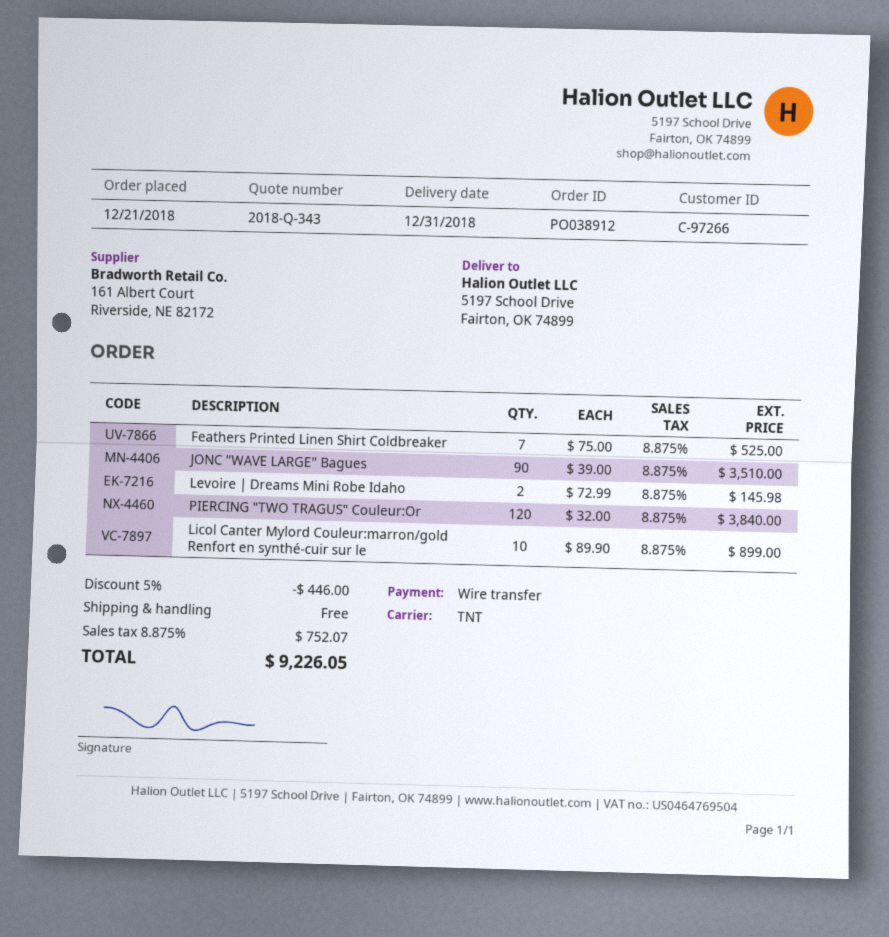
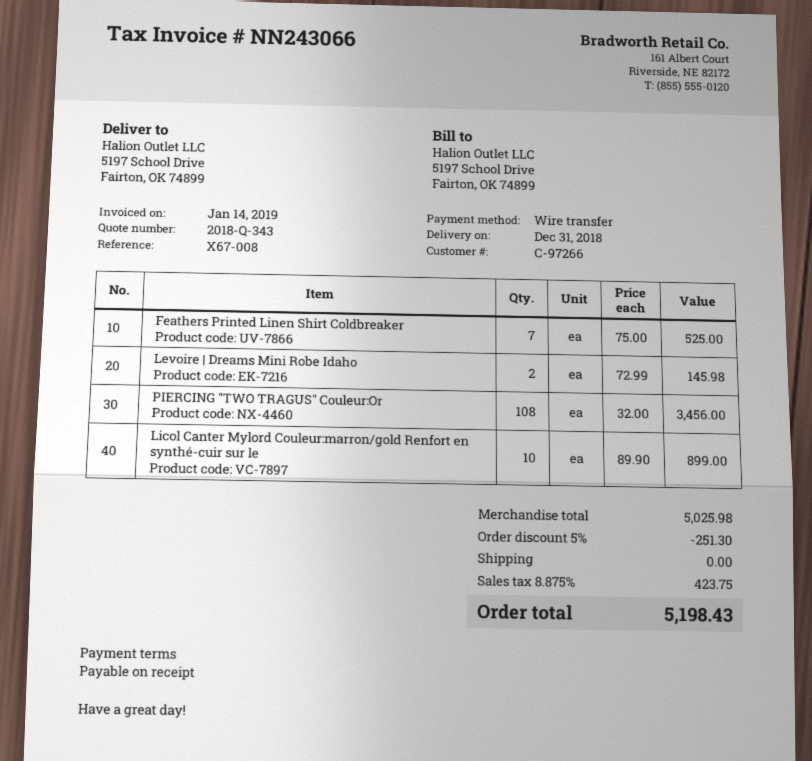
JONC "WAVE LARGE" Bagues: 90 x 39.00 = 3510.00 -> none
PIERCING "TWO TRAGUS" Couleur:Or: 120 x 32.00 = 3840.00 -> 108 x 32.00 = 3456.00
discount: 5% = 446.00 -> 5% = 251.30
tax: 8.875% = 752.07 -> 8.875% = 423.75
total: 9226.05 -> 5198.43

